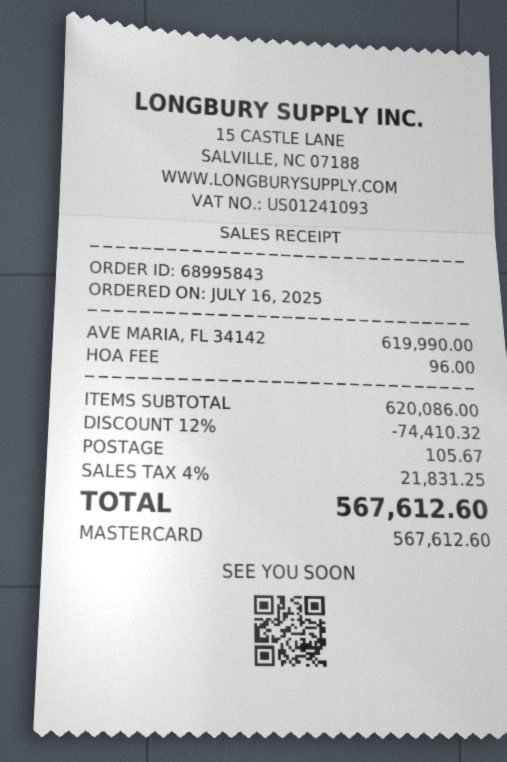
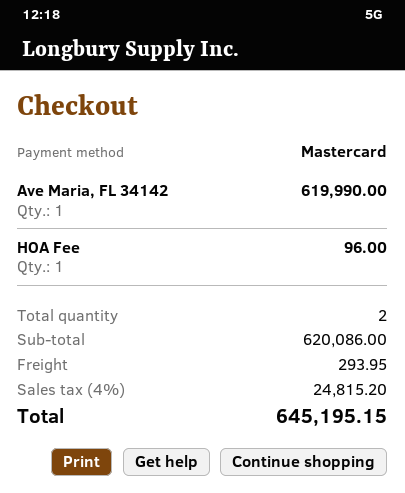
discount: 12% = 74410.32 -> none
shipping: 105.67 -> 293.95
tax: 4% = 21831.25 -> 4% = 24815.20
total: 567612.60 -> 645195.15

